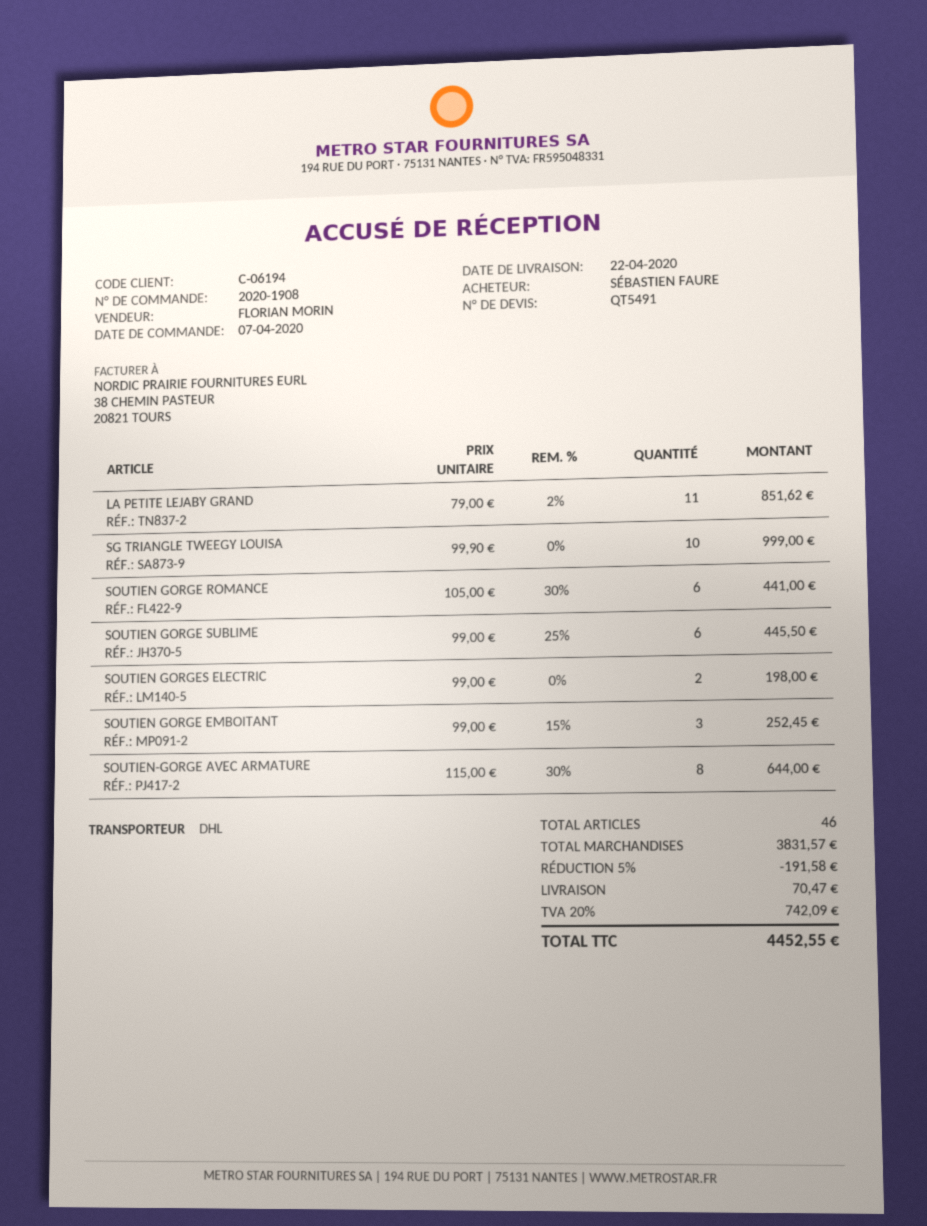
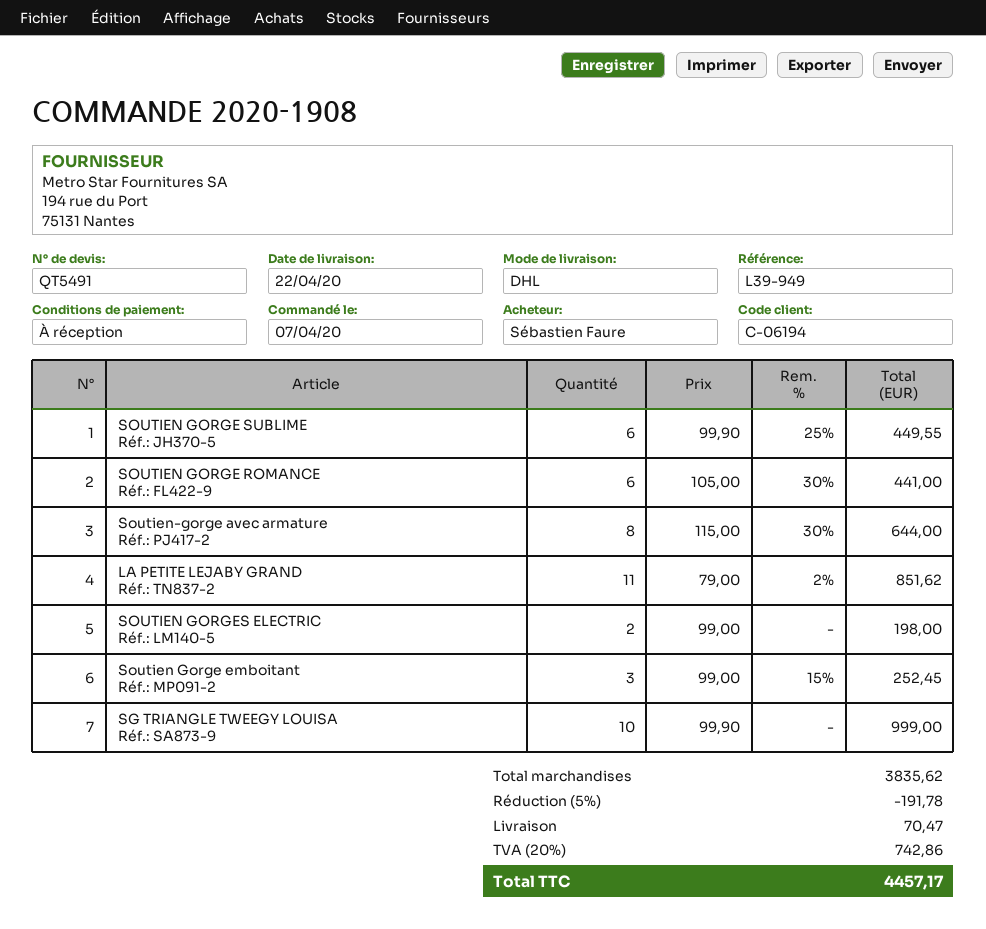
SOUTIEN GORGE SUBLIME: 6 x 99.00 - 25% = 445.50 -> 6 x 99.90 - 25% = 449.55
subtotal: 3831.57 -> 3835.62
discount: 5% = 191.58 -> 5% = 191.78
tax: 20% = 742.09 -> 20% = 742.86
total: 4452.55 -> 4457.17

